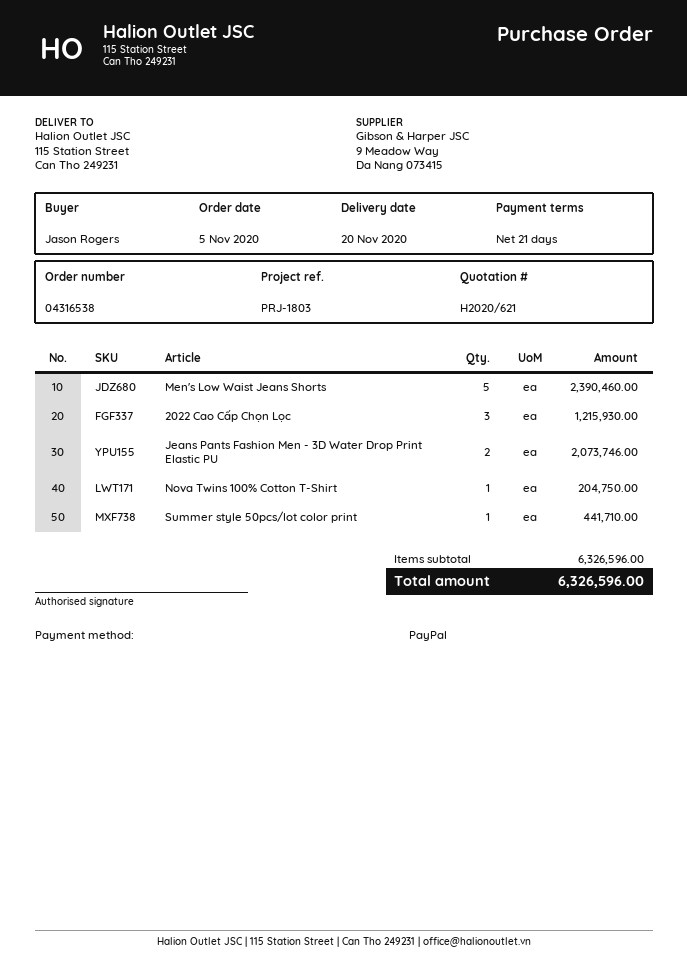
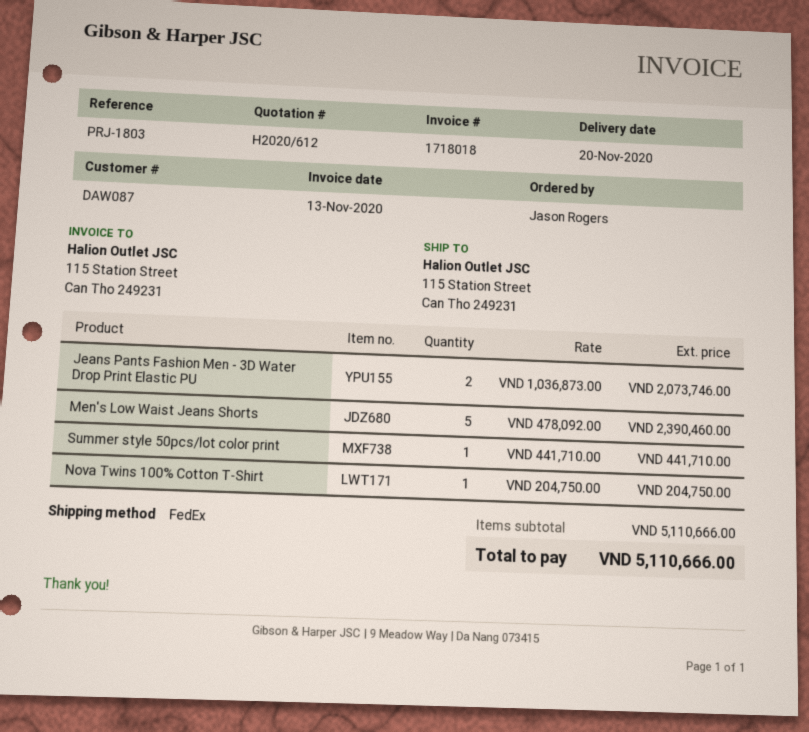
quote number: H2020/621 -> H2020/612
2022 Cao Cấp Chọn Lọc: 3 for 1215930.00 -> none
subtotal: 6326596.00 -> 5110666.00
total: 6326596.00 -> 5110666.00

